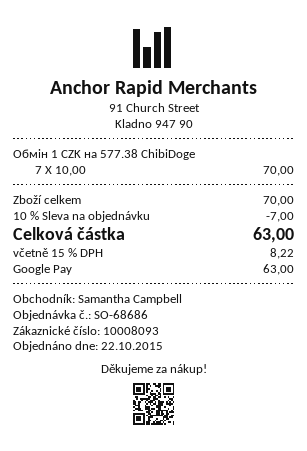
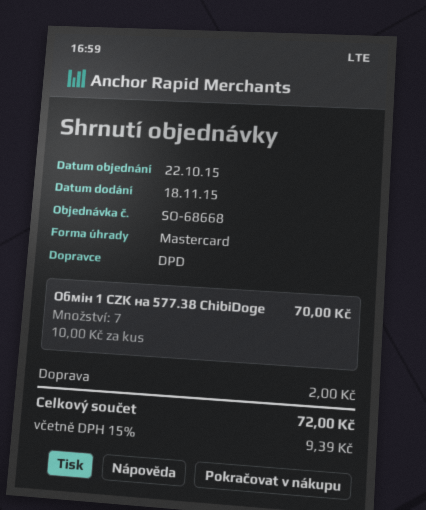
order number: SO-68686 -> SO-68668
payment method: Google Pay -> Mastercard
discount: 10% = 7.00 -> none
shipping: none -> 2.00
tax: 15% = 8.22 -> 15% = 9.39
total: 63.00 -> 72.00

